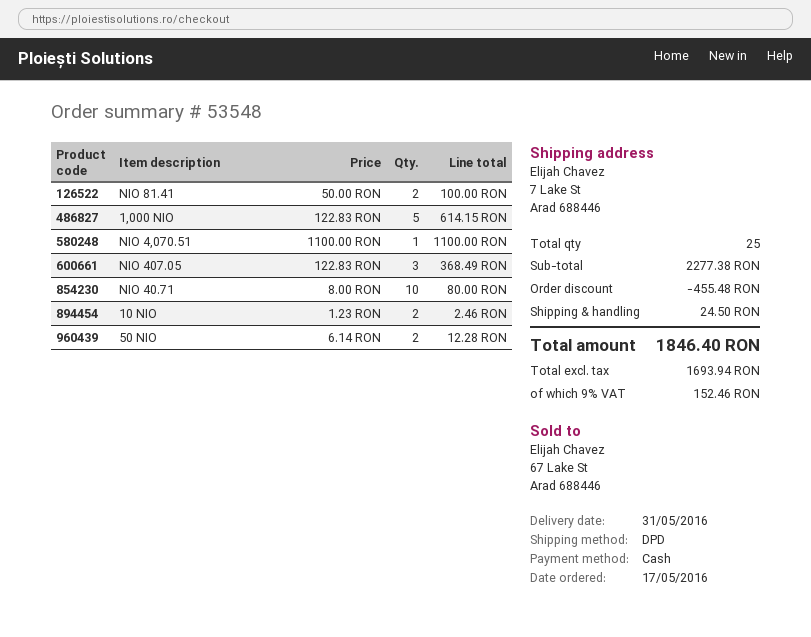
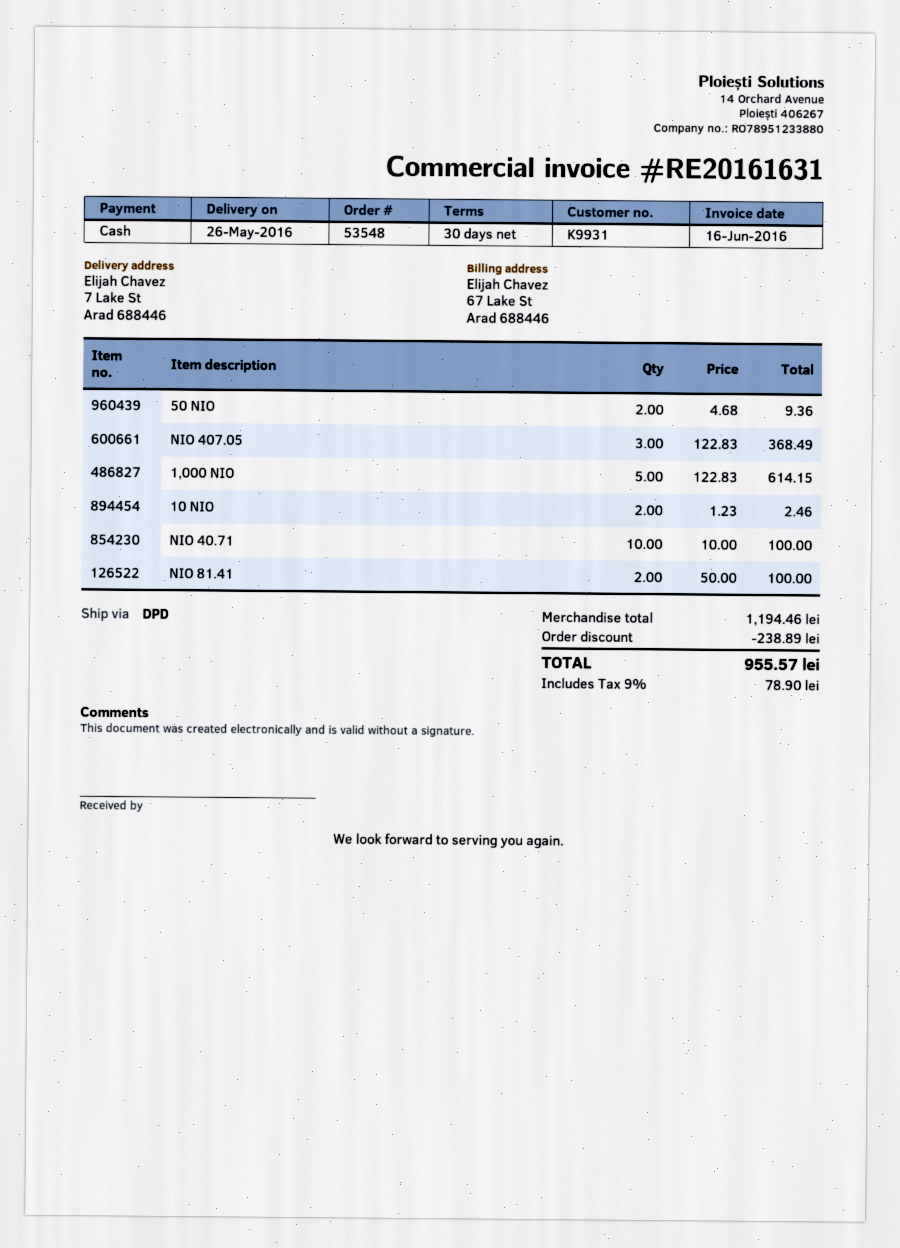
delivery date: 2016-05-31 -> 2016-05-26
NIO 4,070.51: 1 x 1100.00 = 1100.00 -> none
NIO 40.71: 10 x 8.00 = 80.00 -> 10 x 10.00 = 100.00
50 NIO: 2 x 6.14 = 12.28 -> 2 x 4.68 = 9.36
subtotal: 2277.38 -> 1194.46
discount: 455.48 -> 238.89
shipping: 24.50 -> none
tax: 9% = 152.46 -> 9% = 78.90
total: 1846.40 -> 955.57

